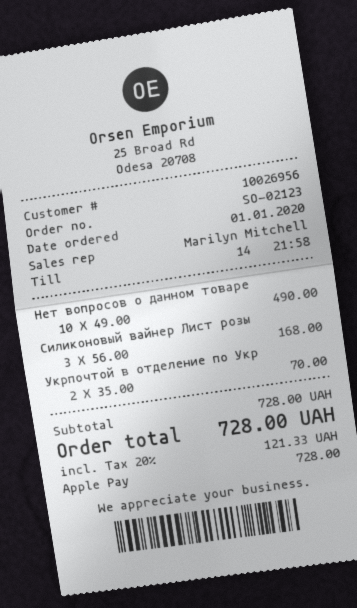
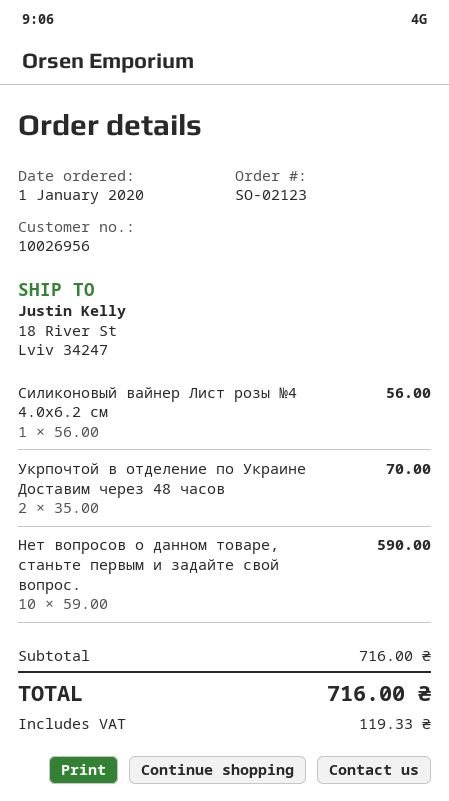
Нет вопросов о данном товаре: 10 x 49.00 = 490.00 -> 10 x 59.00 = 590.00
Силиконовый вайнер Лист розы: 3 x 56.00 = 168.00 -> 1 x 56.00 = 56.00
subtotal: 728.00 -> 716.00
tax: 121.33 -> 119.33
total: 728.00 -> 716.00

